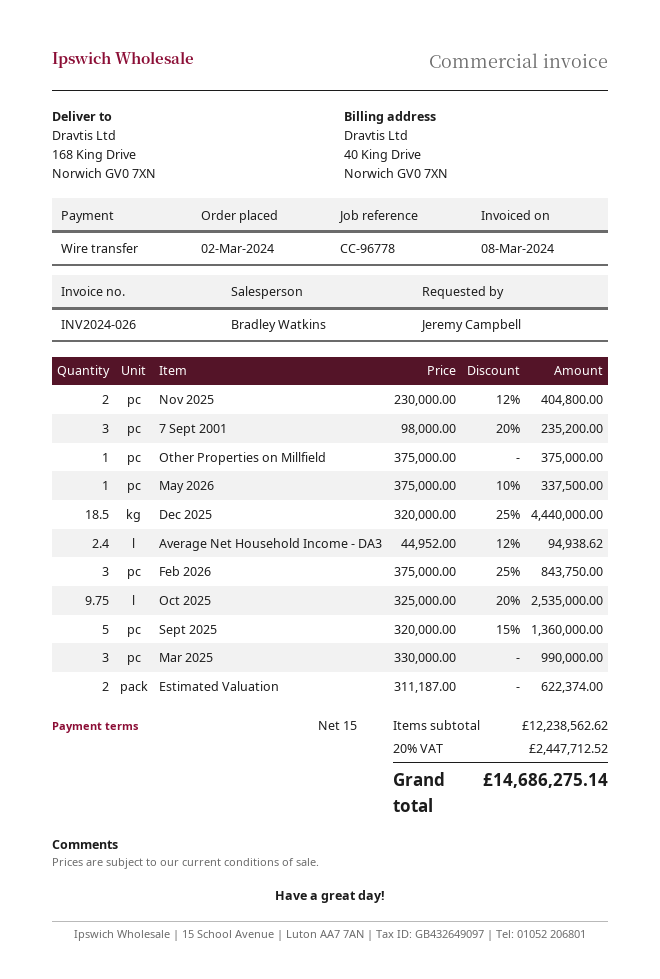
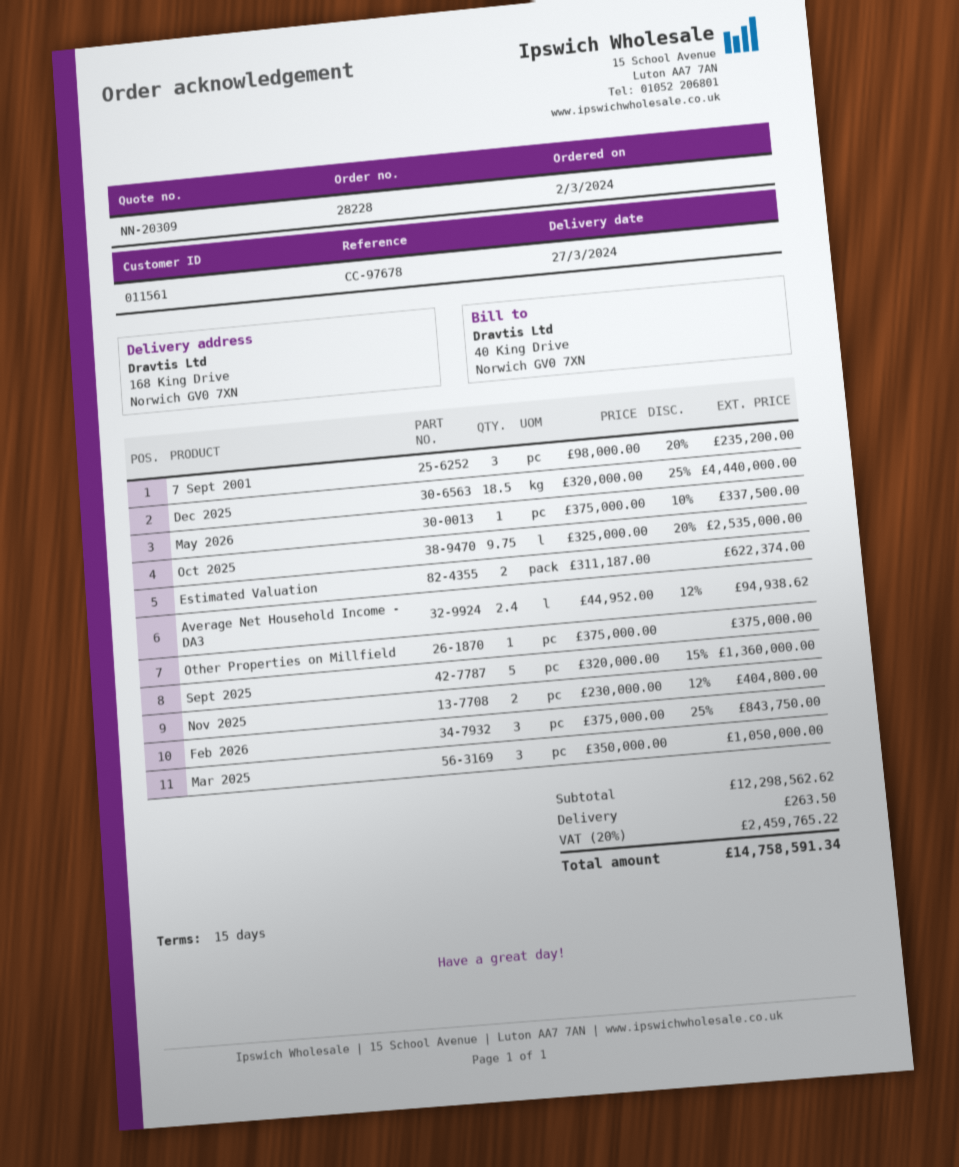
reference: CC-96778 -> CC-97678
Mar 2025: 3 x 330000.00 = 990000.00 -> 3 x 350000.00 = 1050000.00
subtotal: 12238562.62 -> 12298562.62
shipping: none -> 263.50
tax: 20% = 2447712.52 -> 20% = 2459765.22
total: 14686275.14 -> 14758591.34

